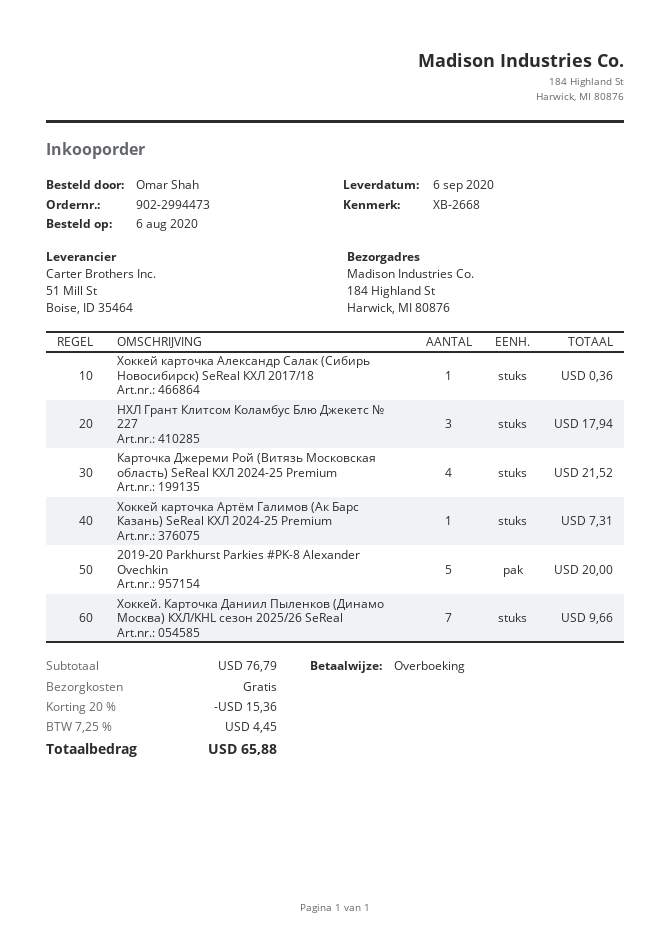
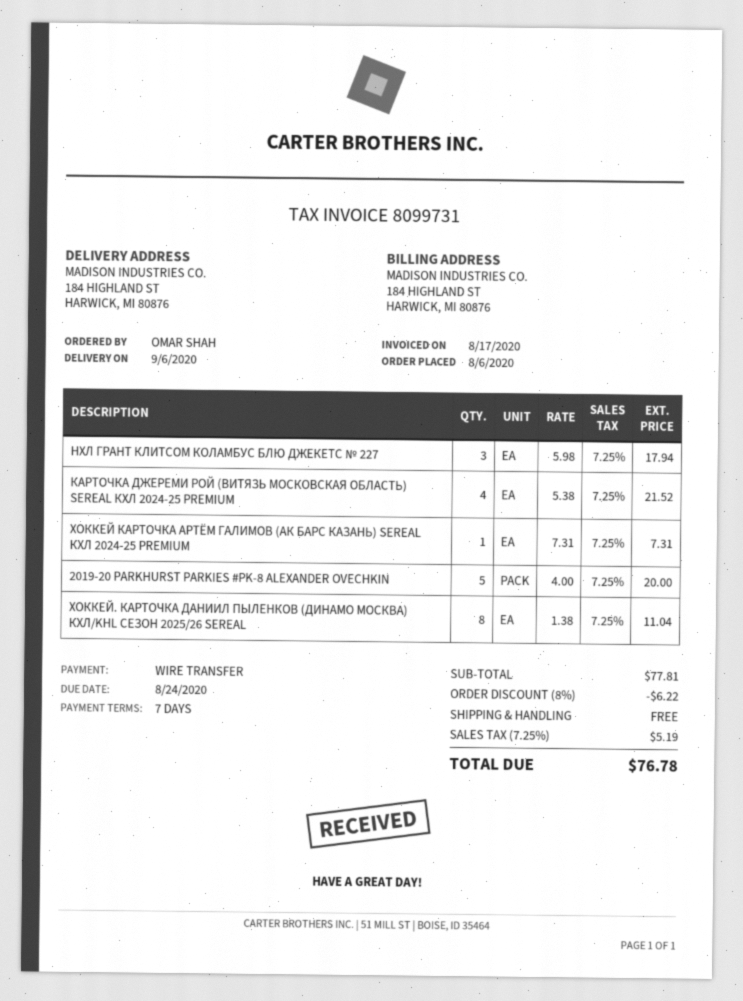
Хоккей карточка Александр Салак (Сибирь Новосибирск) SeReal КХЛ 2017/18: 1 for 0.36 -> none
Хоккей. Карточка Даниил Пыленков (Динамо Москва) КХЛ/KHL сезон 2025/26 SeReal: 7 for 9.66 -> 8 for 11.04
subtotal: 76.79 -> 77.81
discount: 20% = 15.36 -> 8% = 6.22
tax: 7.25% = 4.45 -> 7.25% = 5.19
total: 65.88 -> 76.78

